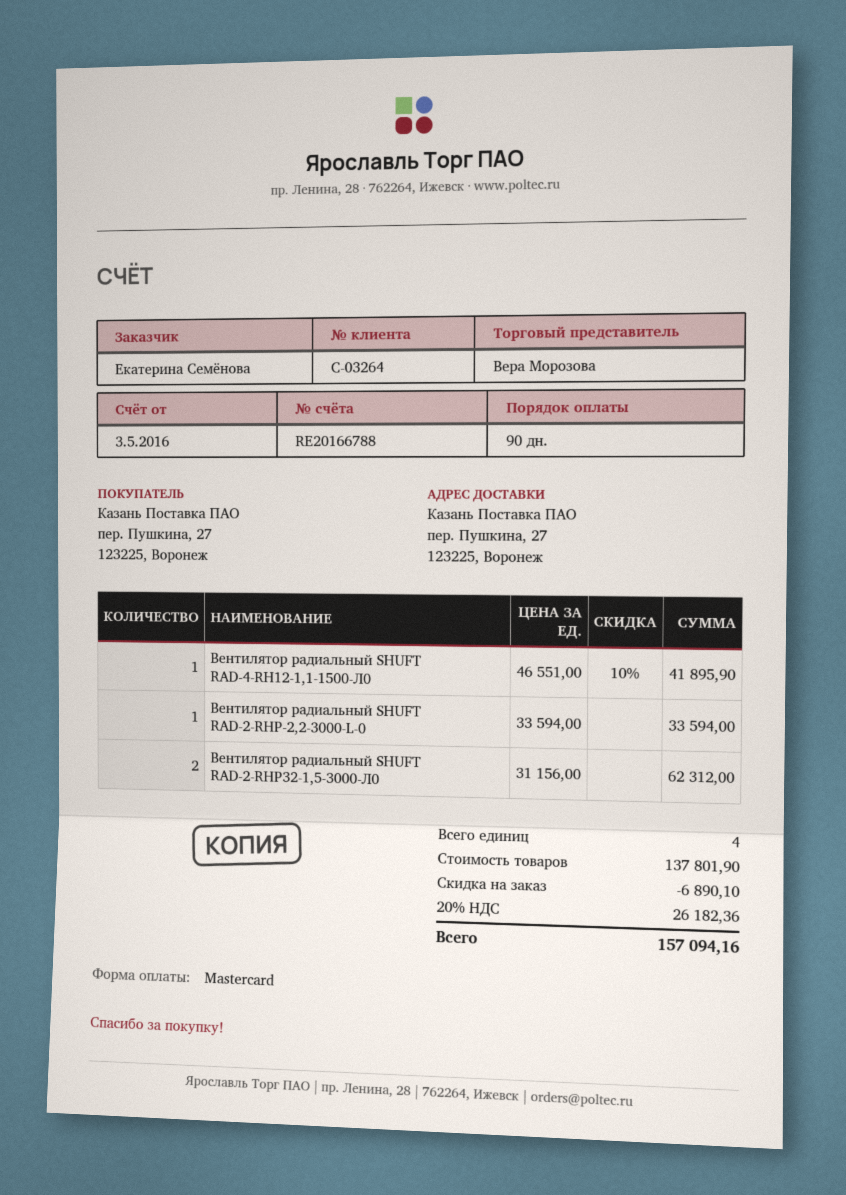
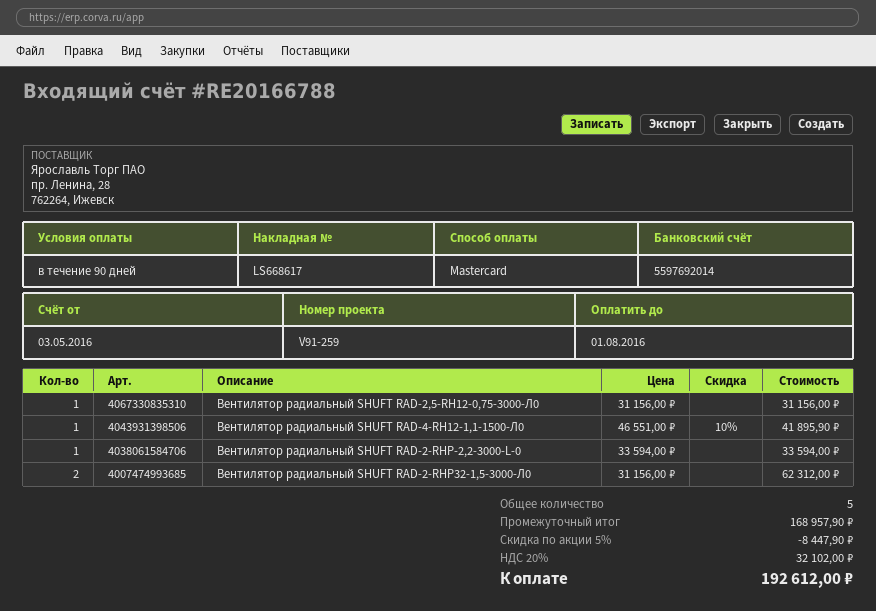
Вентилятор радиальный SHUFT RAD-2,5-RH12-0,75-3000-Л0: none -> 1 x 31156.00 = 31156.00
total quantity: 4 -> 5
subtotal: 137801.90 -> 168957.90
discount: 6890.10 -> 8447.90
tax: 20% = 26182.36 -> 20% = 32102.00
total: 157094.16 -> 192612.00

